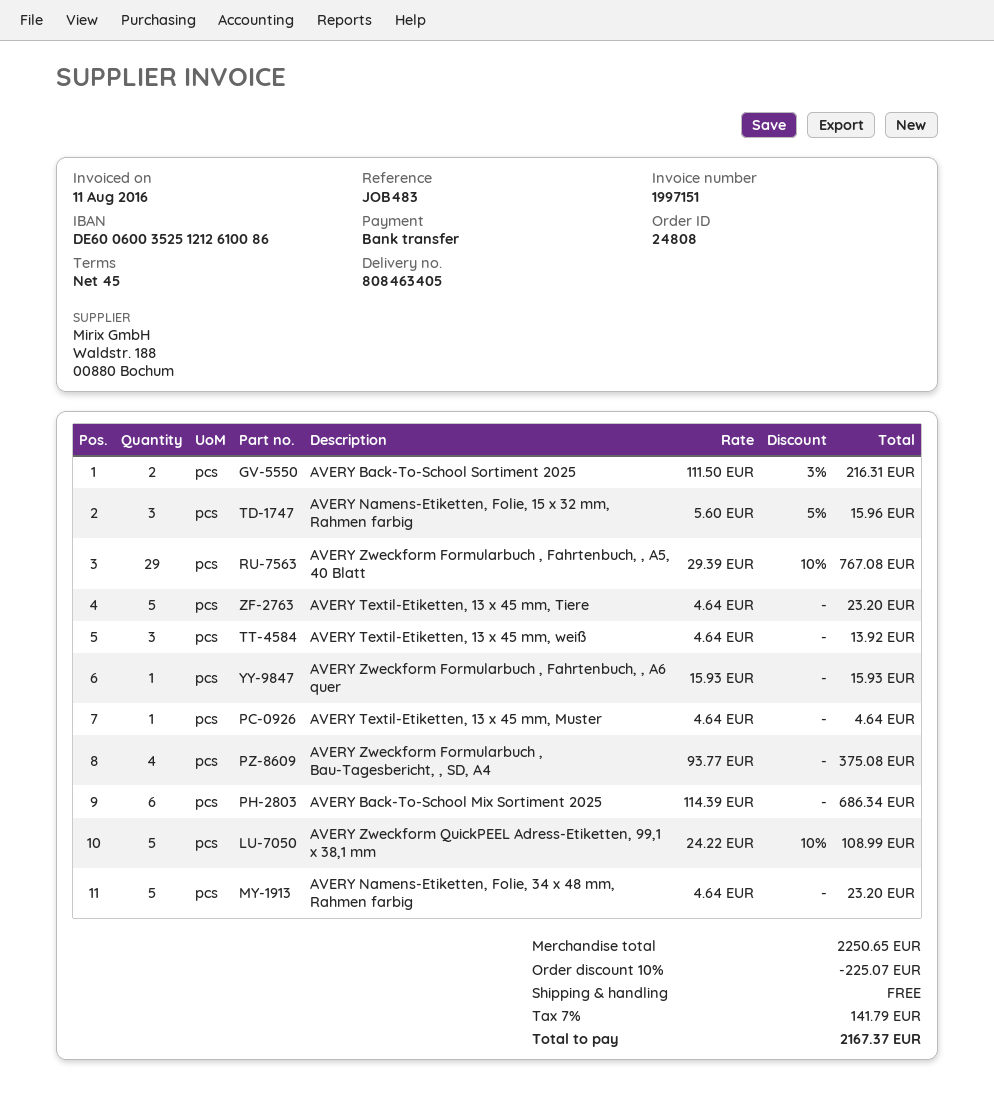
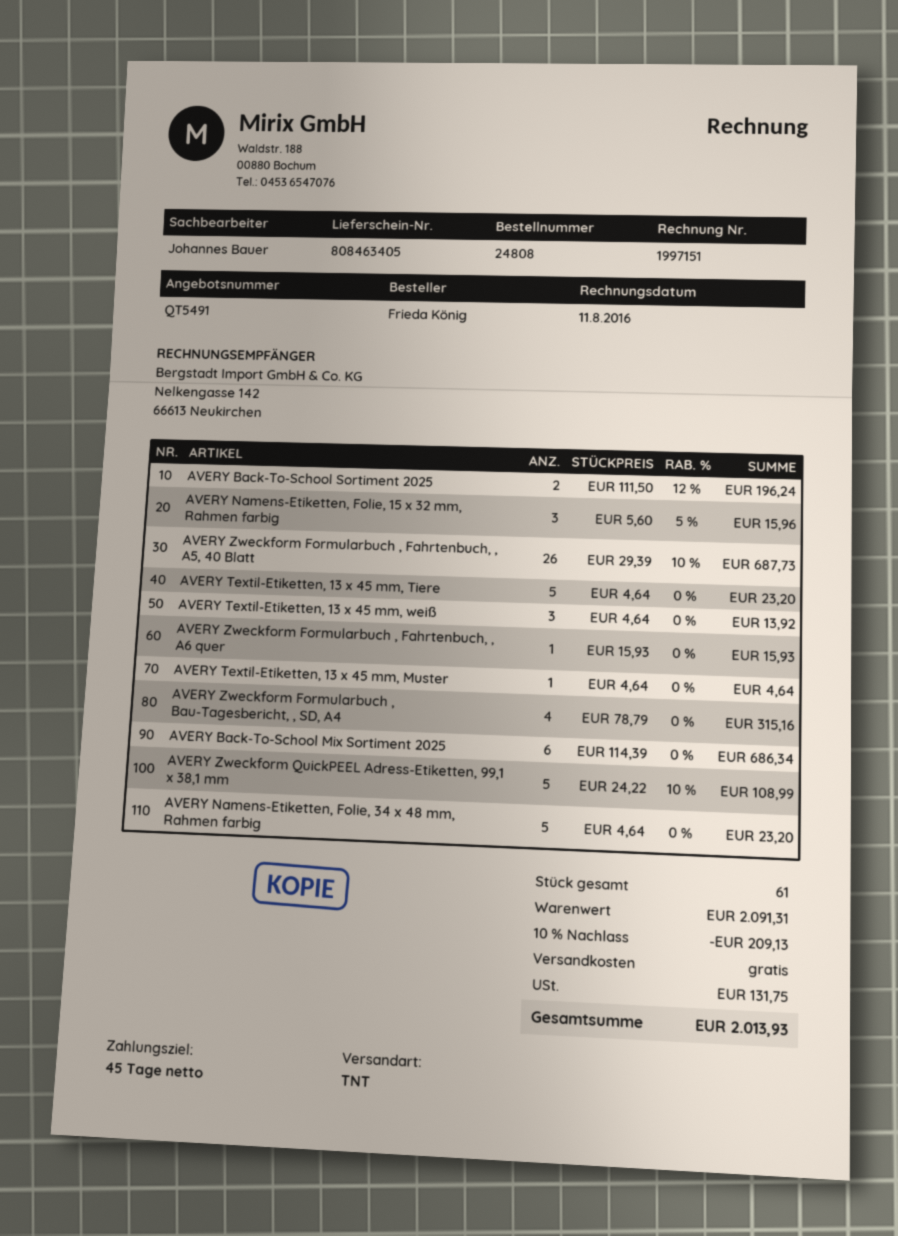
AVERY Back-To-School Sortiment 2025: 2 x 111.50 - 3% = 216.31 -> 2 x 111.50 - 12% = 196.24
AVERY Zweckform Formularbuch , Fahrtenbuch, , A5, 40 Blatt: 29 x 29.39 - 10% = 767.08 -> 26 x 29.39 - 10% = 687.73
AVERY Zweckform Formularbuch , Bau-Tagesbericht, , SD, A4: 4 x 93.77 = 375.08 -> 4 x 78.79 = 315.16
subtotal: 2250.65 -> 2091.31
discount: 10% = 225.07 -> 10% = 209.13
tax: 141.79 -> 131.75
total: 2167.37 -> 2013.93

